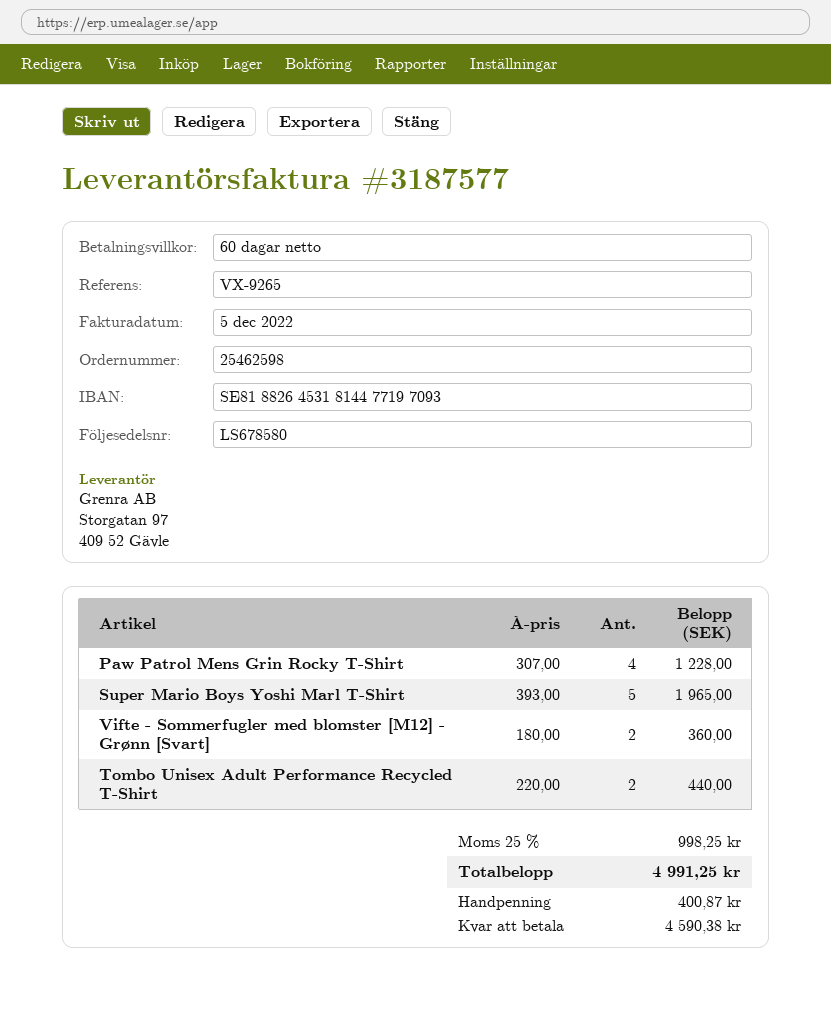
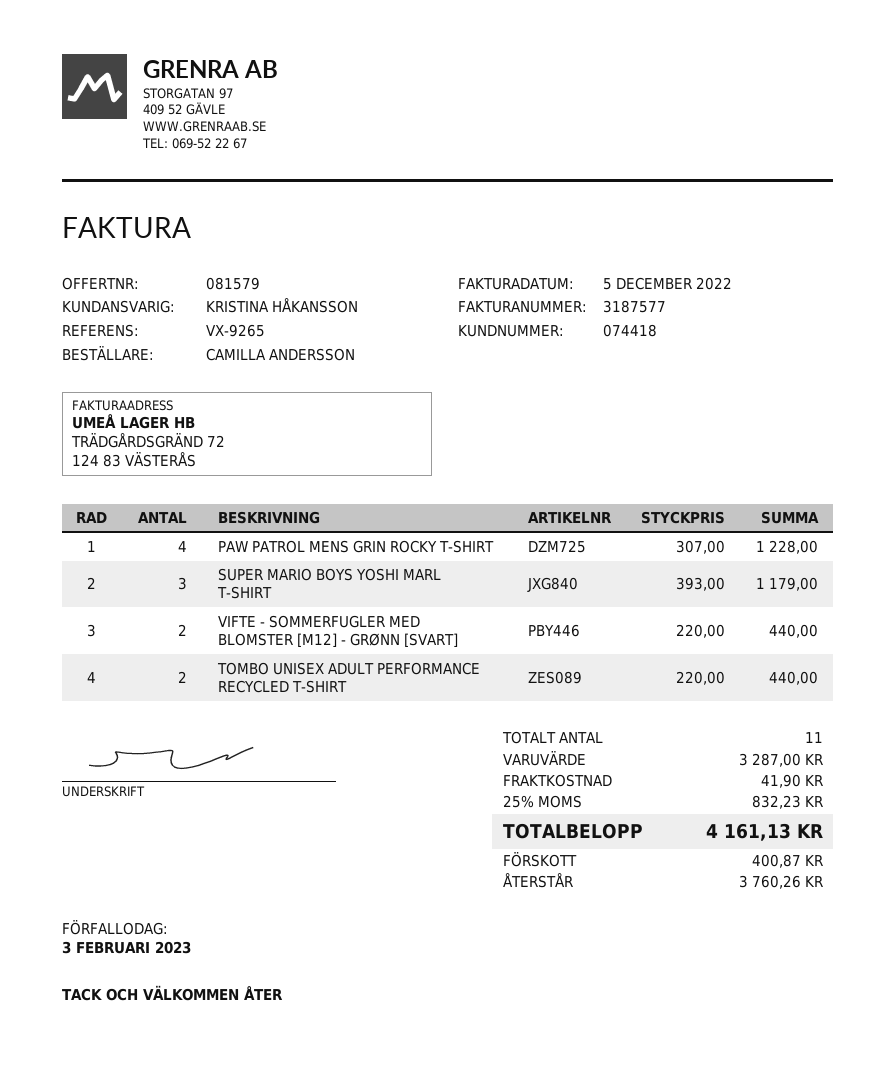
Super Mario Boys Yoshi Marl T-Shirt: 5 x 393.00 = 1965.00 -> 3 x 393.00 = 1179.00
Vifte - Sommerfugler med blomster [M12] - Grønn [Svart]: 2 x 180.00 = 360.00 -> 2 x 220.00 = 440.00
shipping: none -> 41.90
tax: 25% = 998.25 -> 25% = 832.23
total: 4991.25 -> 4161.13
balance: 4590.38 -> 3760.26

